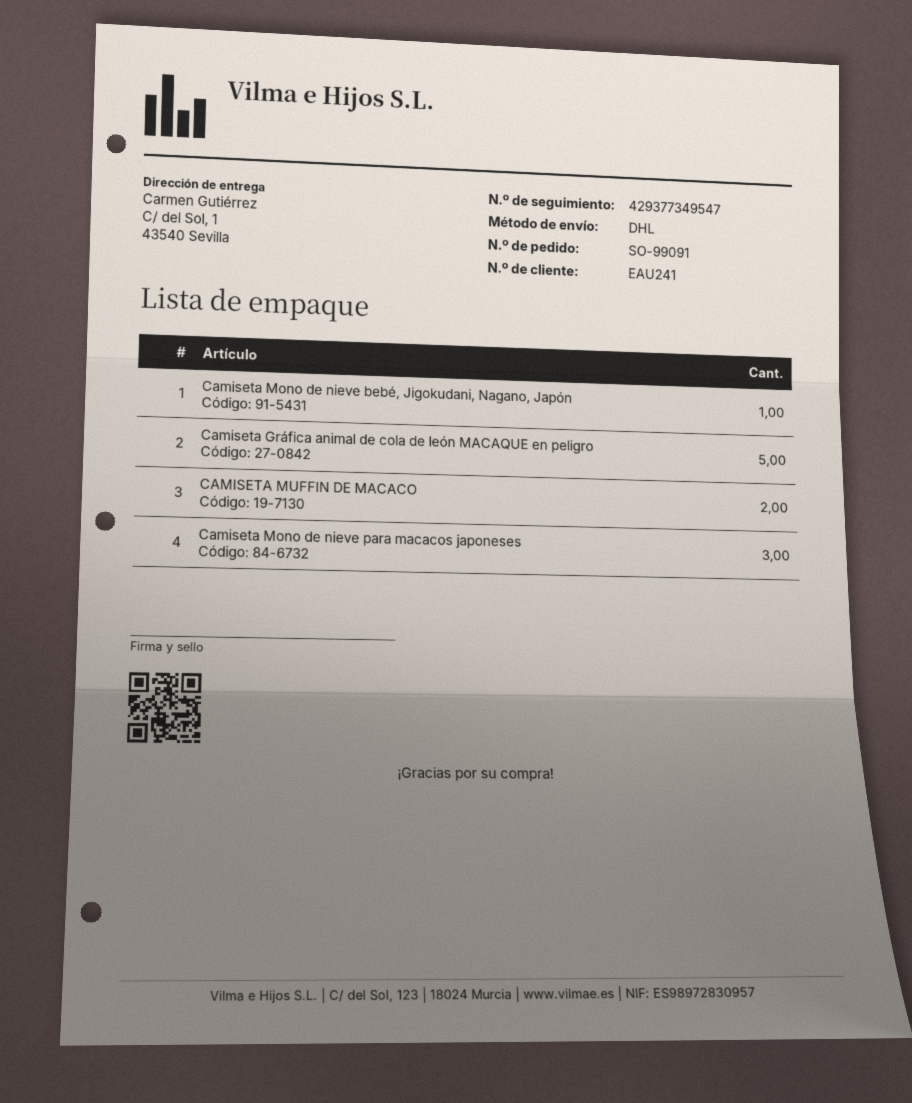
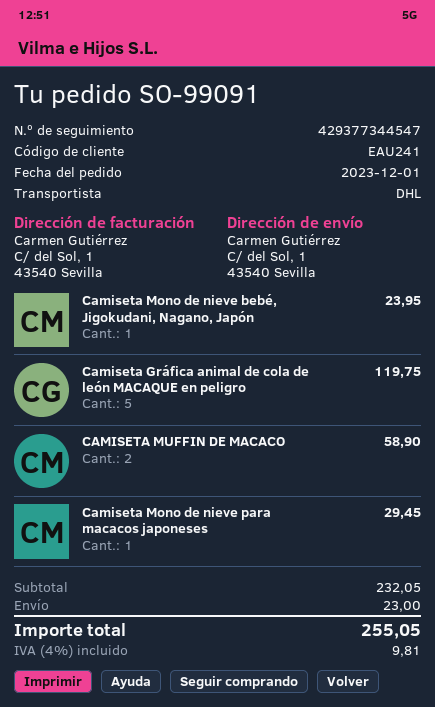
tracking number: 429377349547 -> 429377344547
Camiseta Mono de nieve para macacos japoneses: 3 -> 1

